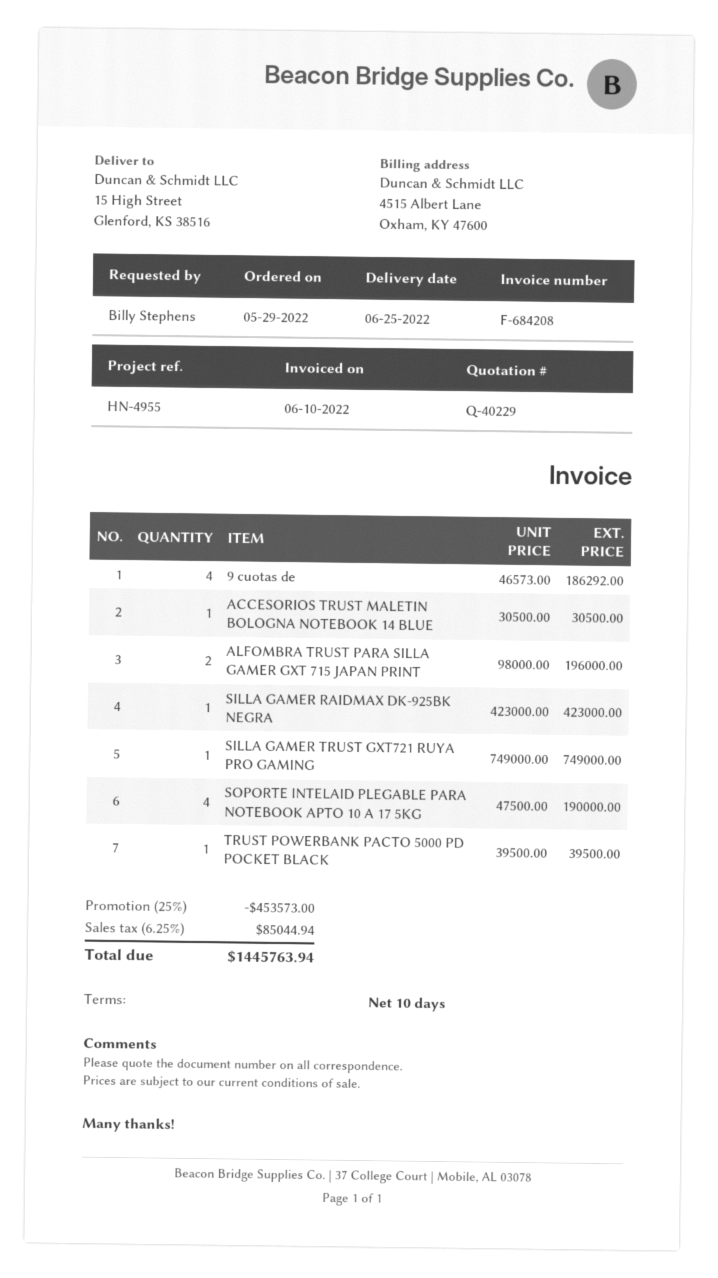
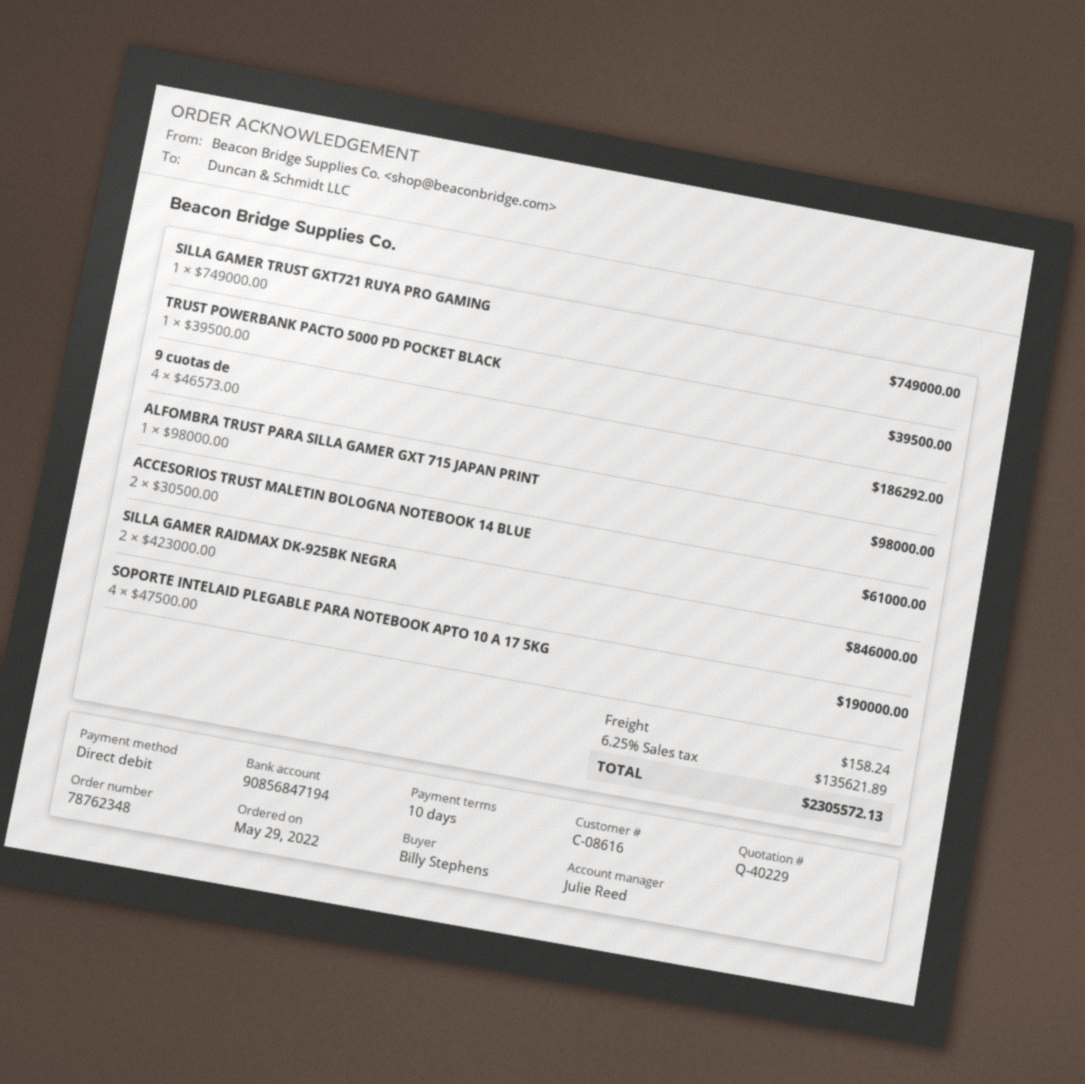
ACCESORIOS TRUST MALETIN BOLOGNA NOTEBOOK 14 BLUE: 1 x 30500.00 = 30500.00 -> 2 x 30500.00 = 61000.00
ALFOMBRA TRUST PARA SILLA GAMER GXT 715 JAPAN PRINT: 2 x 98000.00 = 196000.00 -> 1 x 98000.00 = 98000.00
SILLA GAMER RAIDMAX DK-925BK NEGRA: 1 x 423000.00 = 423000.00 -> 2 x 423000.00 = 846000.00
discount: 25% = 453573.00 -> none
shipping: none -> 158.24
tax: 6.25% = 85044.94 -> 6.25% = 135621.89
total: 1445763.94 -> 2305572.13

